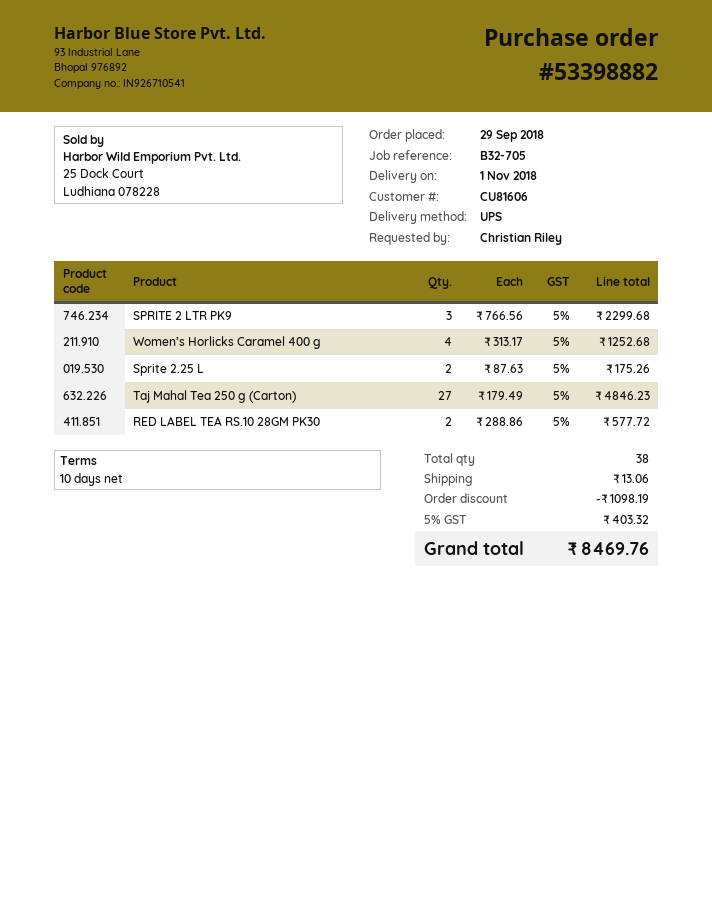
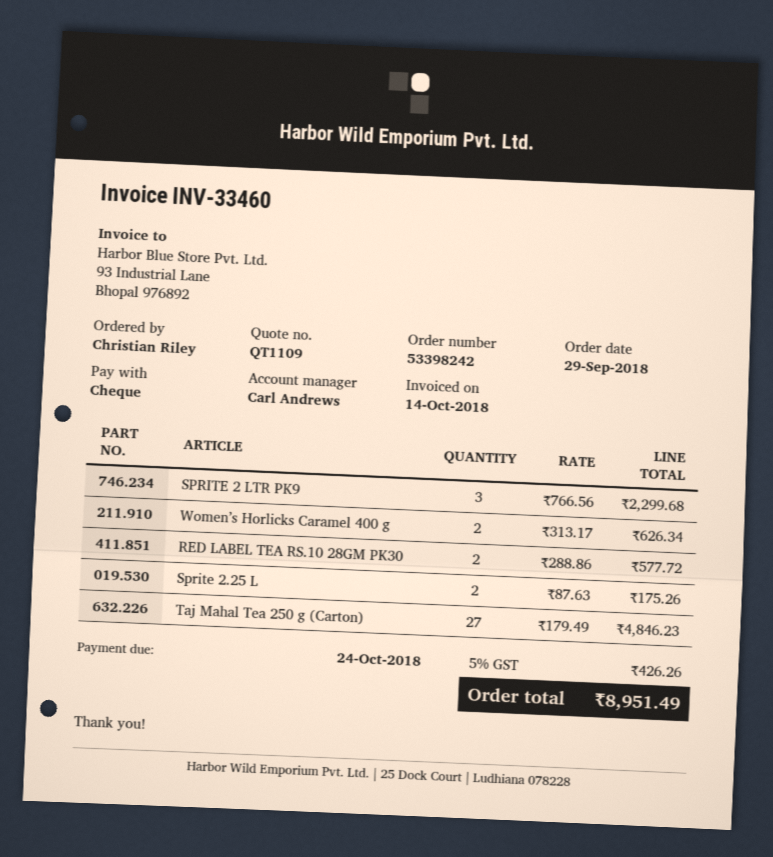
order number: 53398882 -> 53398242
Women’s Horlicks Caramel 400 g: 4 x 313.17 = 1252.68 -> 2 x 313.17 = 626.34
discount: 1098.19 -> none
shipping: 13.06 -> none
tax: 5% = 403.32 -> 5% = 426.26
total: 8469.76 -> 8951.49

